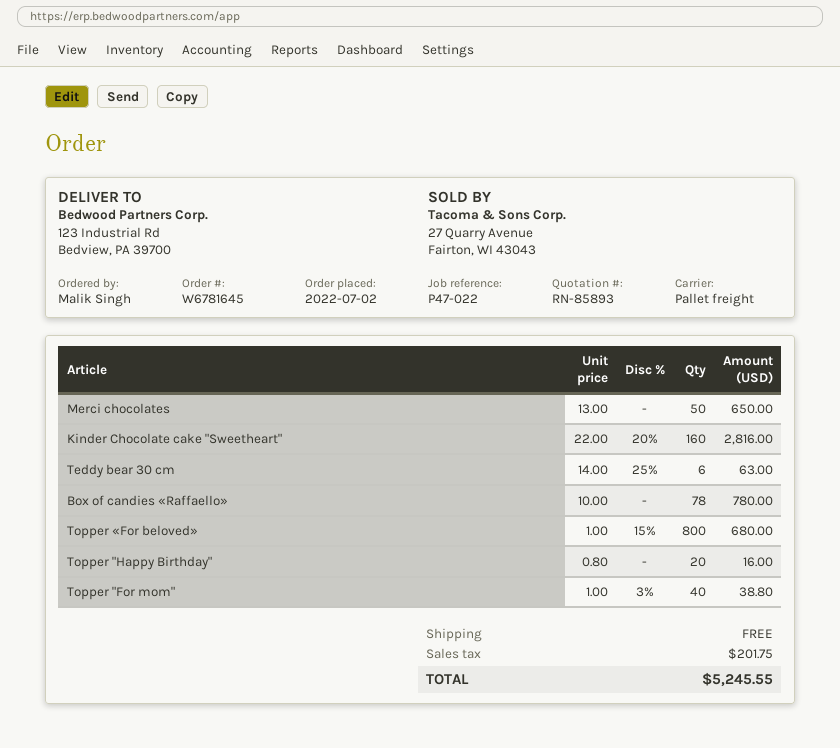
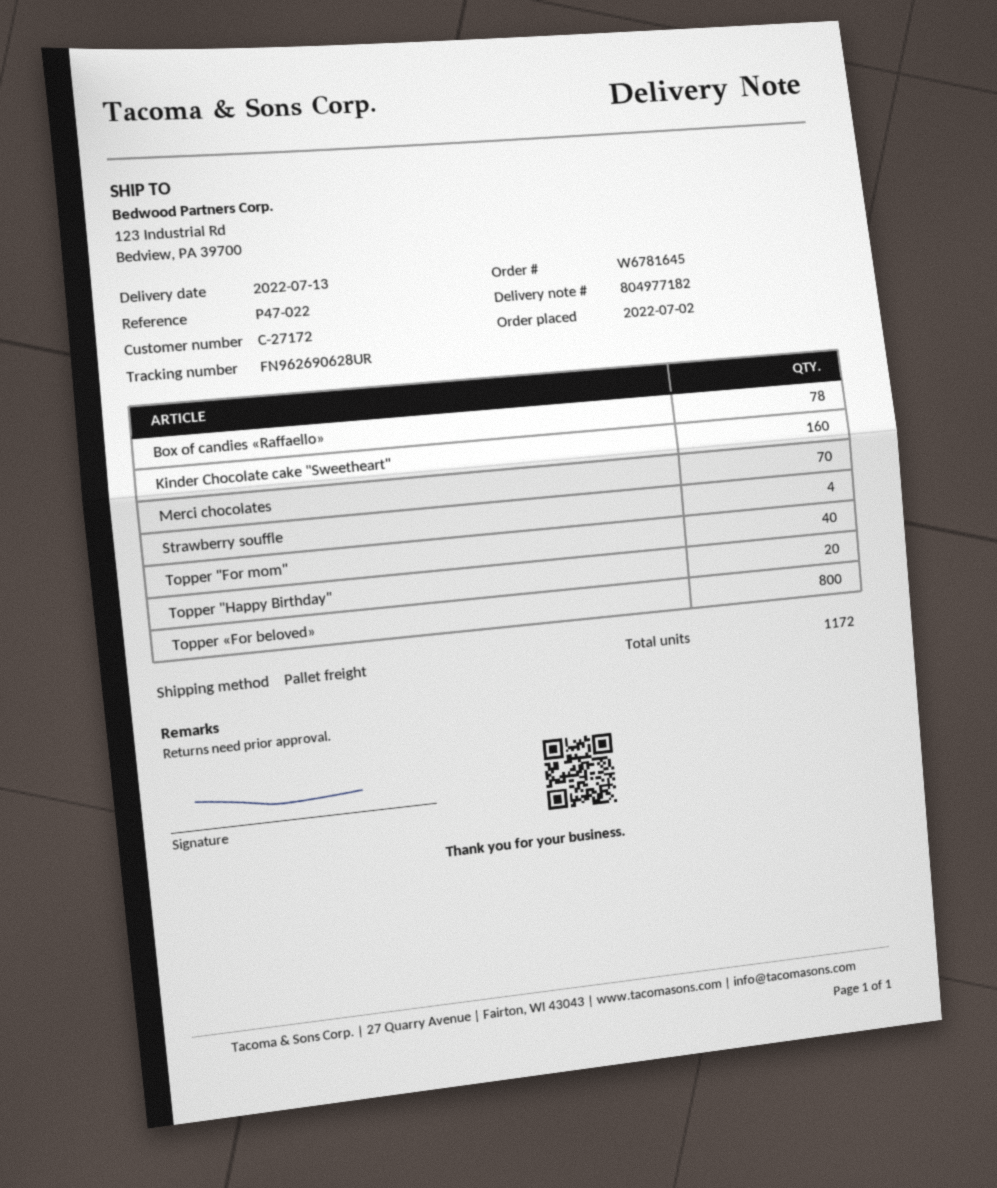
Merci chocolates: 50 -> 70
Teddy bear 30 cm: 6 -> none
Strawberry souffle: none -> 4

